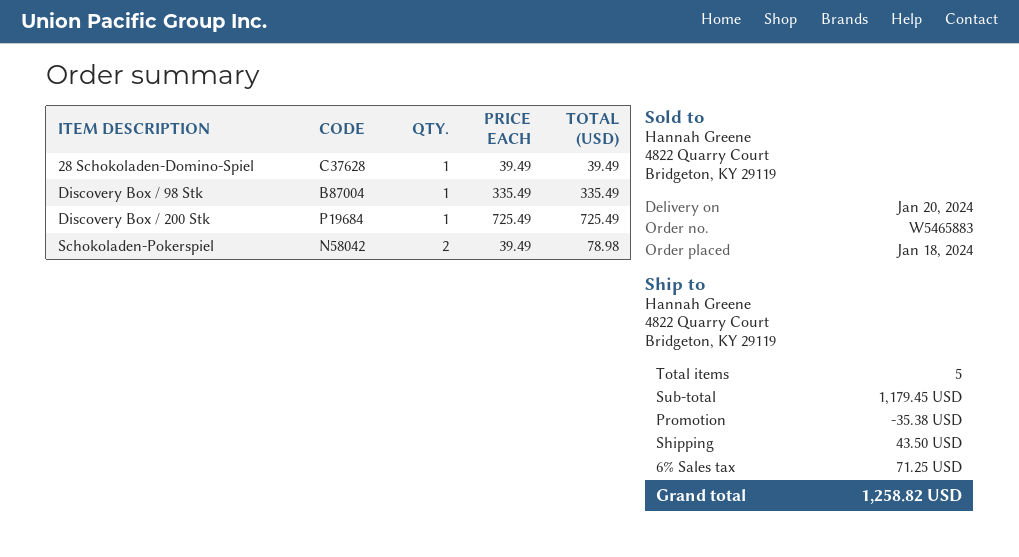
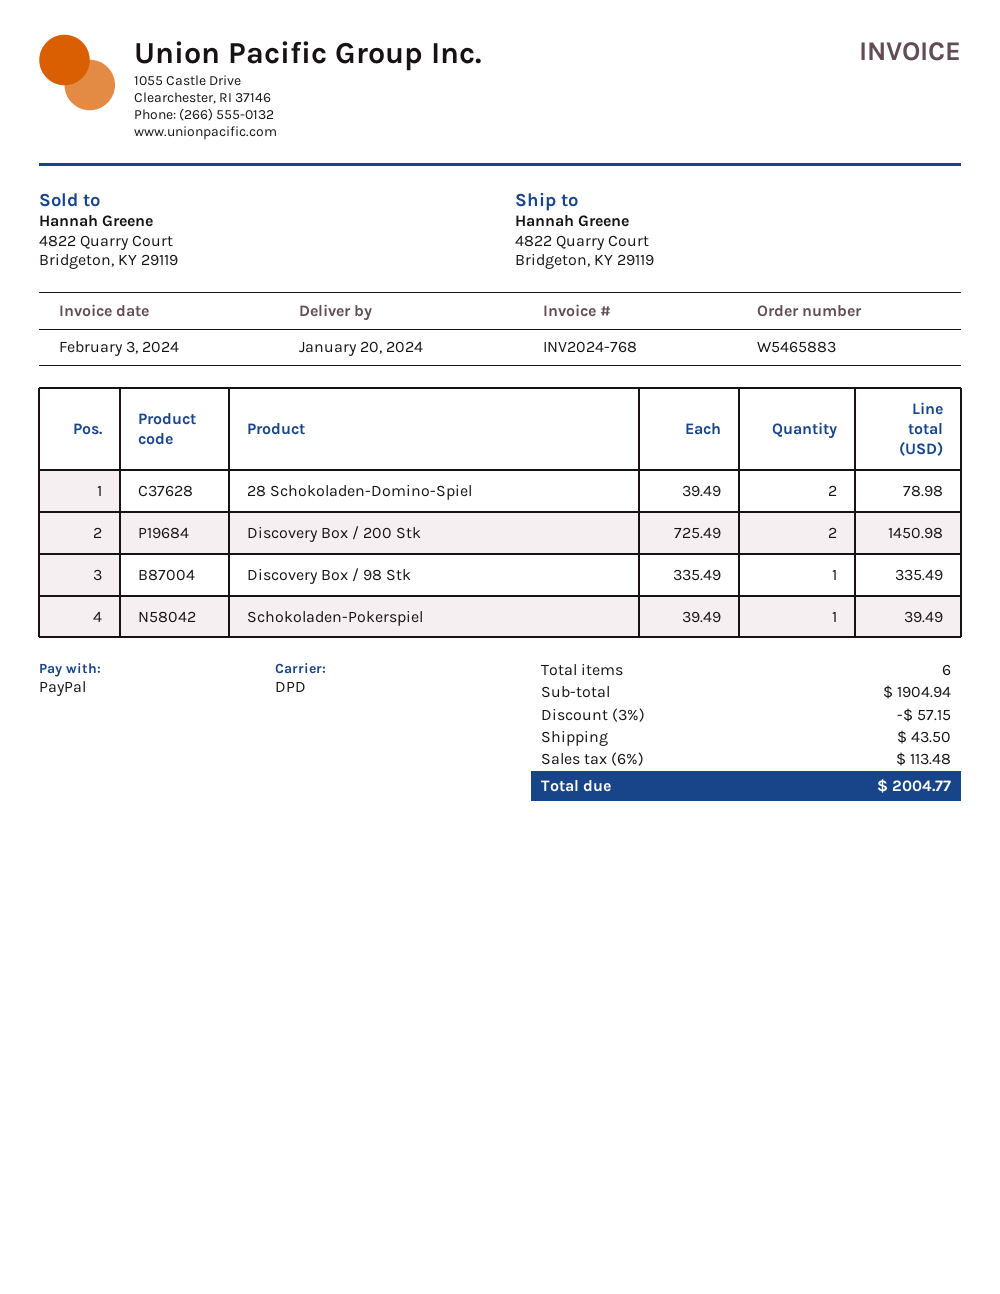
28 Schokoladen-Domino-Spiel: 1 x 39.49 = 39.49 -> 2 x 39.49 = 78.98
Discovery Box / 200 Stk: 1 x 725.49 = 725.49 -> 2 x 725.49 = 1450.98
Schokoladen-Pokerspiel: 2 x 39.49 = 78.98 -> 1 x 39.49 = 39.49
total quantity: 5 -> 6
subtotal: 1179.45 -> 1904.94
discount: 35.38 -> 57.15
tax: 6% = 71.25 -> 6% = 113.48
total: 1258.82 -> 2004.77

